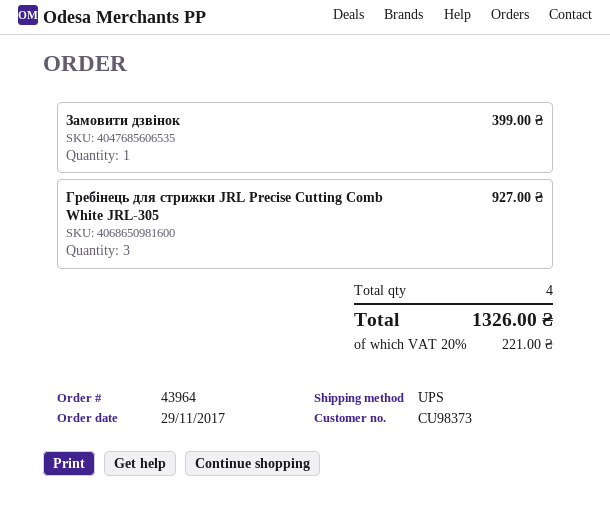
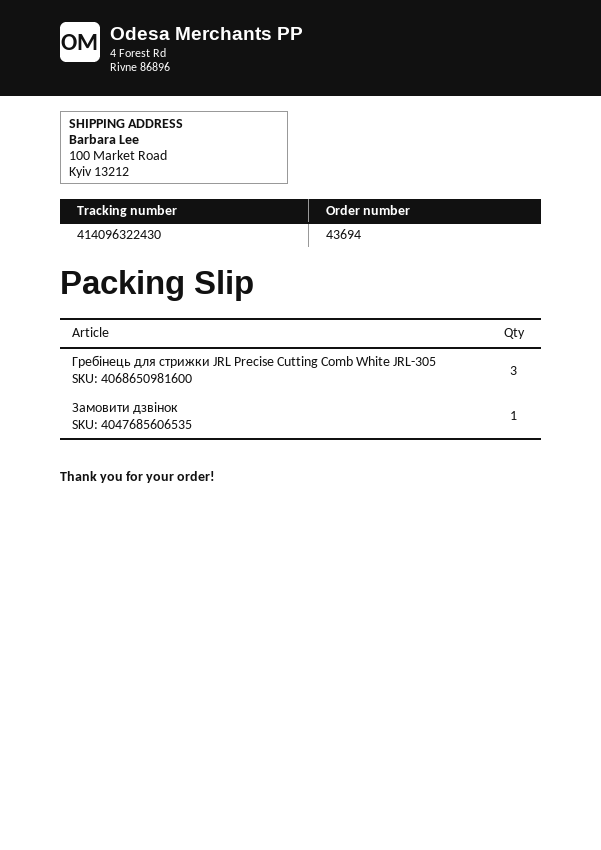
order number: 43964 -> 43694

